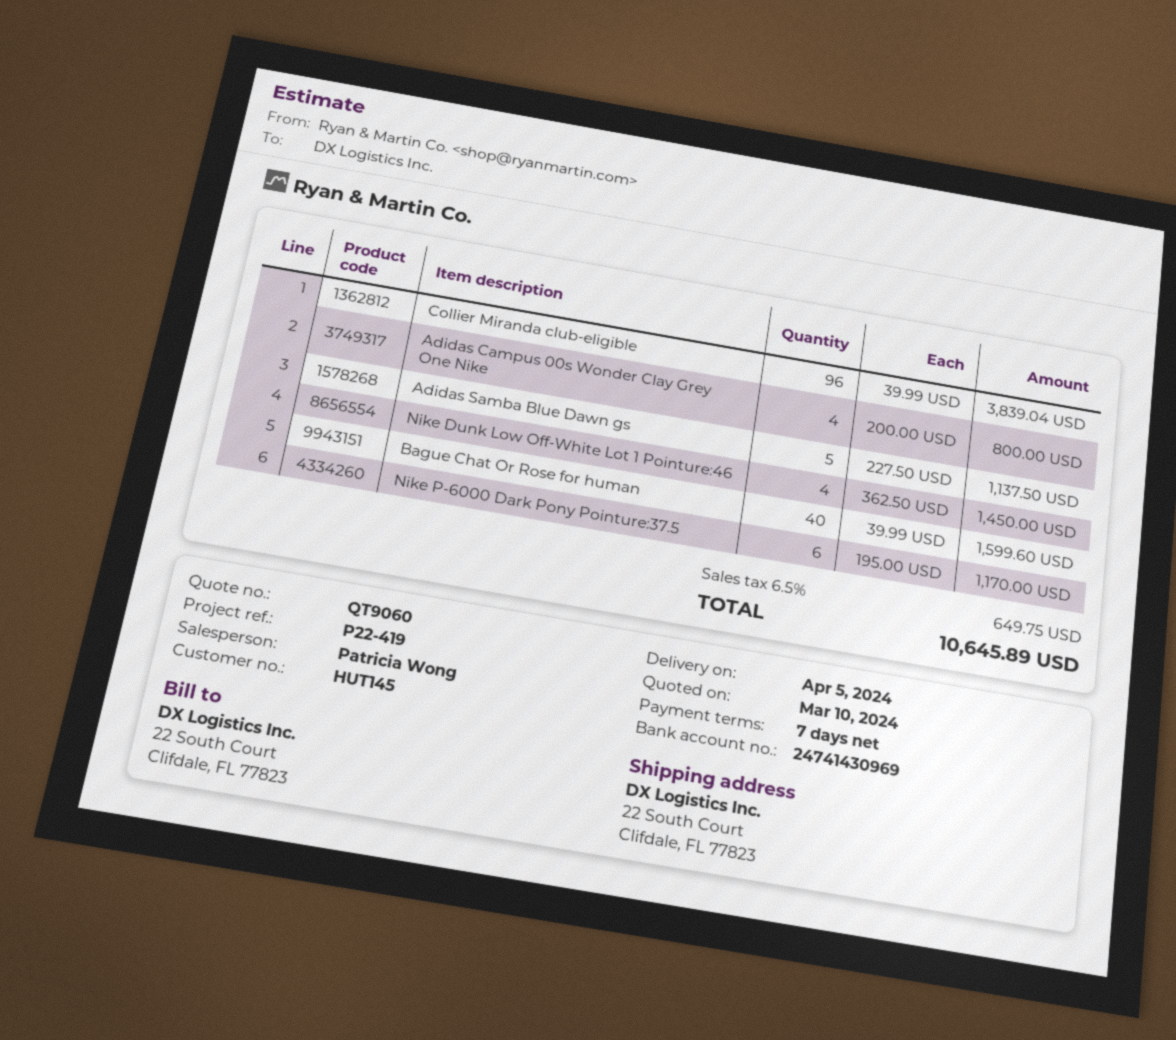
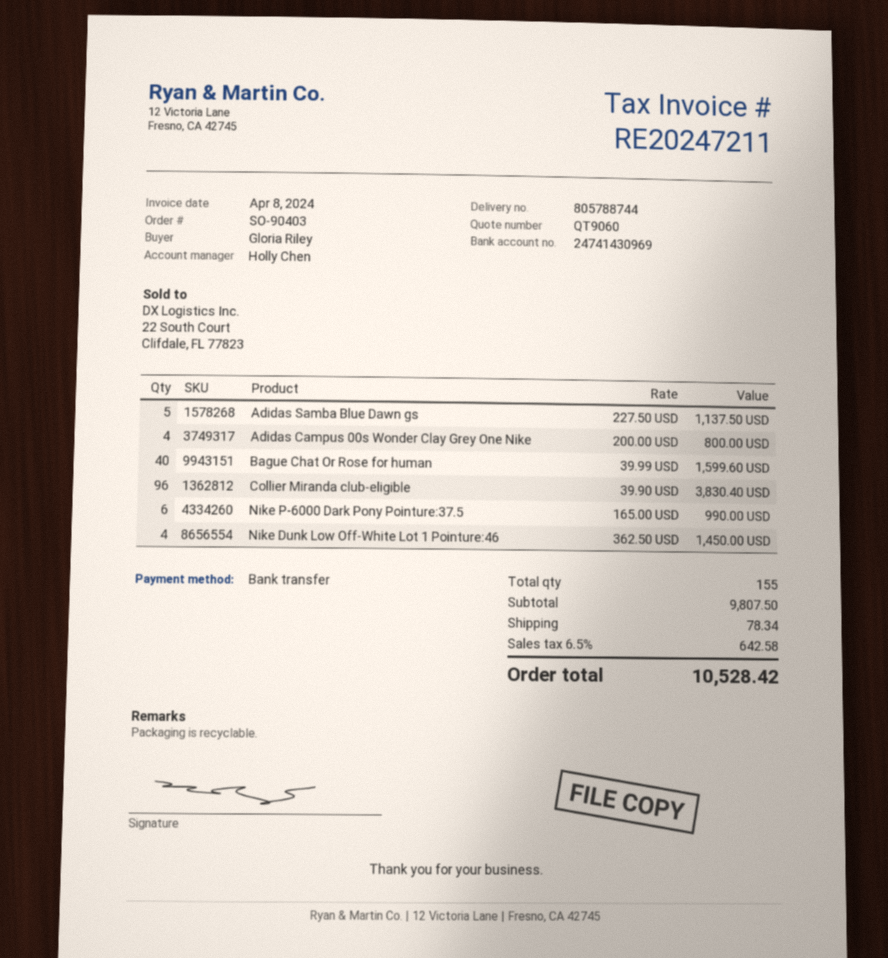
sales rep: Patricia Wong -> Holly Chen
Collier Miranda club-eligible: 96 x 39.99 = 3839.04 -> 96 x 39.90 = 3830.40
Nike P-6000 Dark Pony Pointure:37.5: 6 x 195.00 = 1170.00 -> 6 x 165.00 = 990.00
shipping: none -> 78.34
tax: 6.5% = 649.75 -> 6.5% = 642.58
total: 10645.89 -> 10528.42

